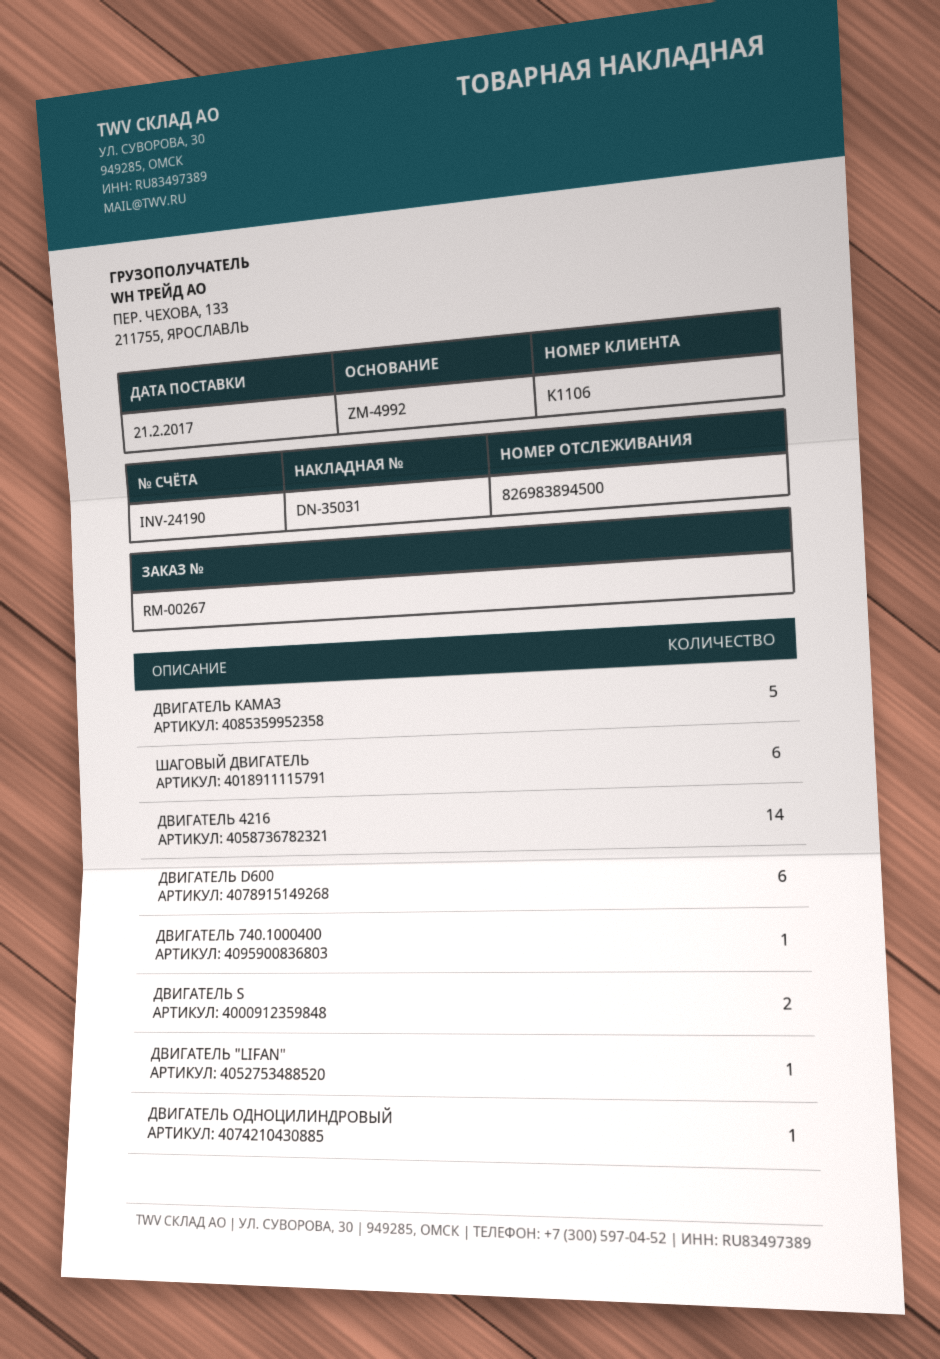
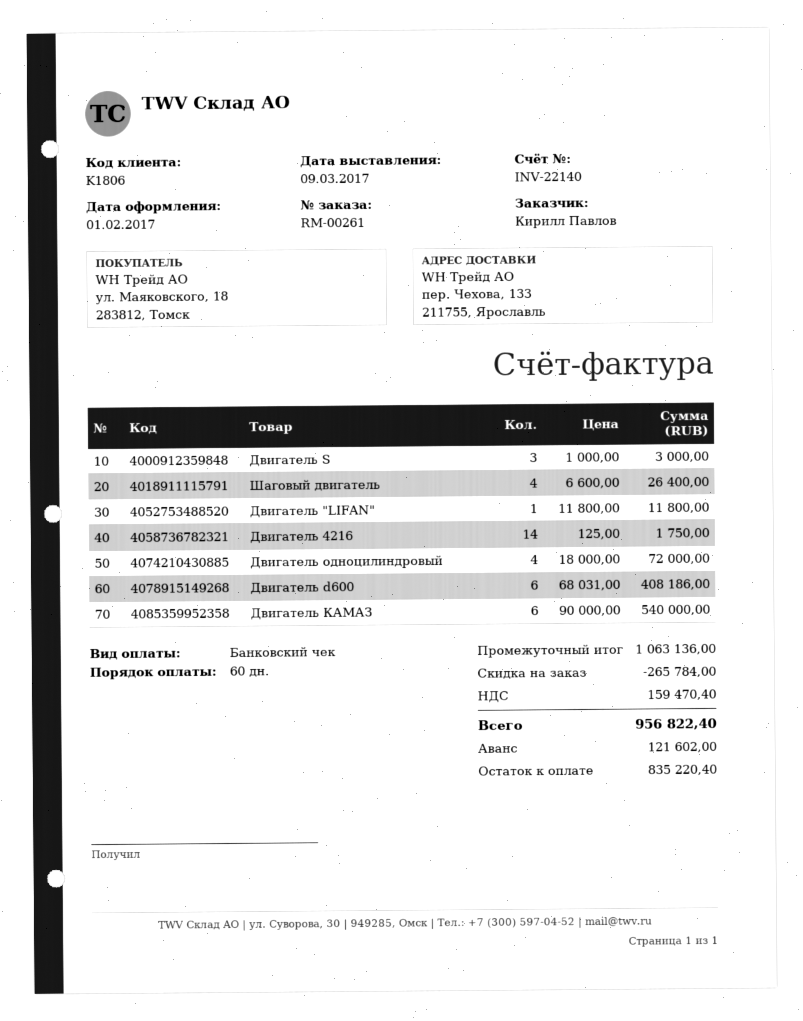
order number: RM-00267 -> RM-00261
invoice number: INV-24190 -> INV-22140
customer number: K1106 -> K1806
ДВИГАТЕЛЬ КАМАЗ: 5 -> 6
ШАГОВЫЙ ДВИГАТЕЛЬ: 6 -> 4
ДВИГАТЕЛЬ 740.1000400: 1 -> none
ДВИГАТЕЛЬ S: 2 -> 3
ДВИГАТЕЛЬ ОДНОЦИЛИНДРОВЫЙ: 1 -> 4

